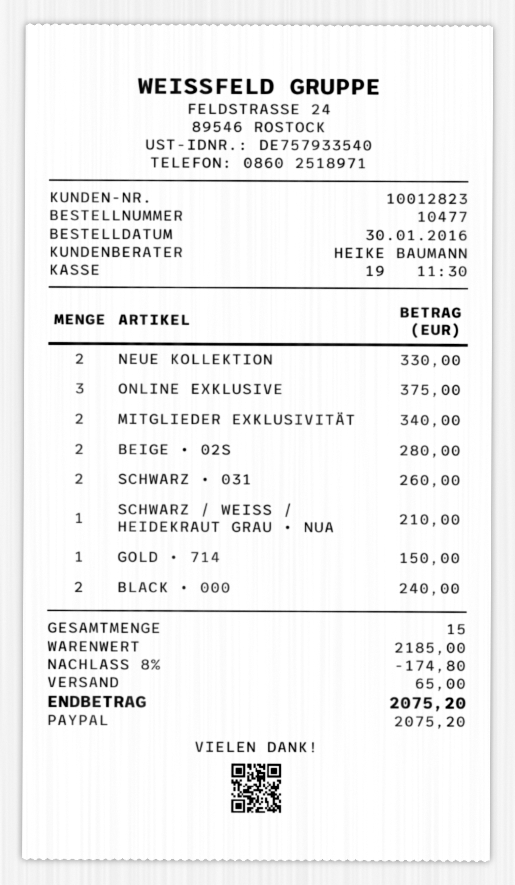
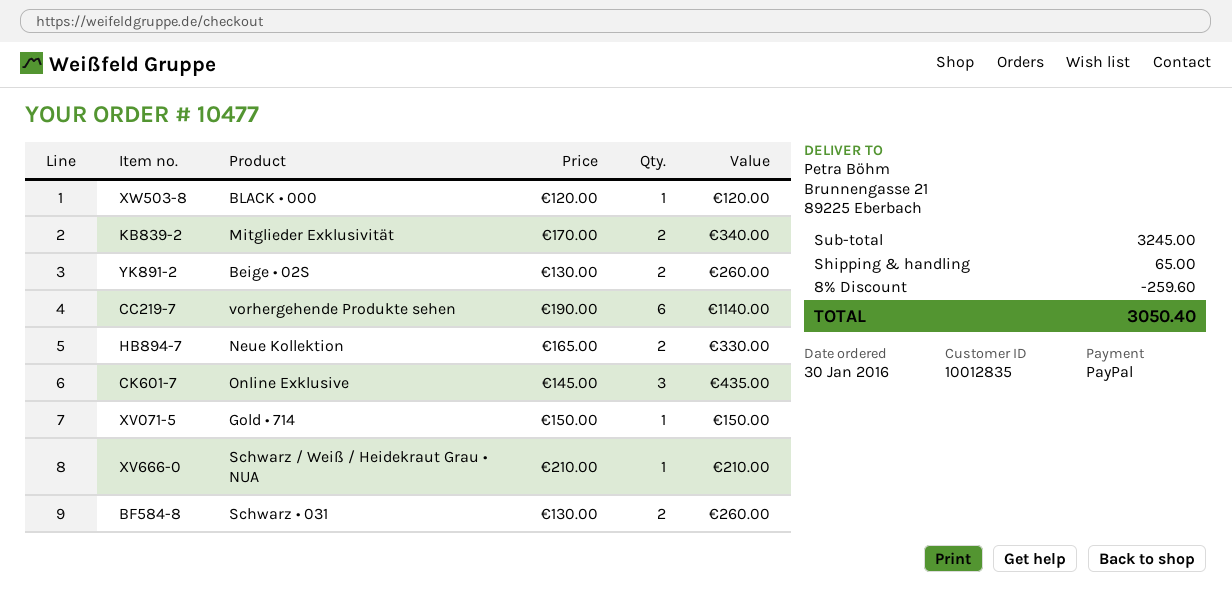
customer number: 10012823 -> 10012835
ONLINE EXKLUSIVE: 3 for 375.00 -> 3 for 435.00
BEIGE • 02S: 2 for 280.00 -> 2 for 260.00
BLACK • 000: 2 for 240.00 -> 1 for 120.00
vorhergehende Produkte sehen: none -> 6 for 1140.00
subtotal: 2185.00 -> 3245.00
discount: 8% = 174.80 -> 8% = 259.60
total: 2075.20 -> 3050.40

